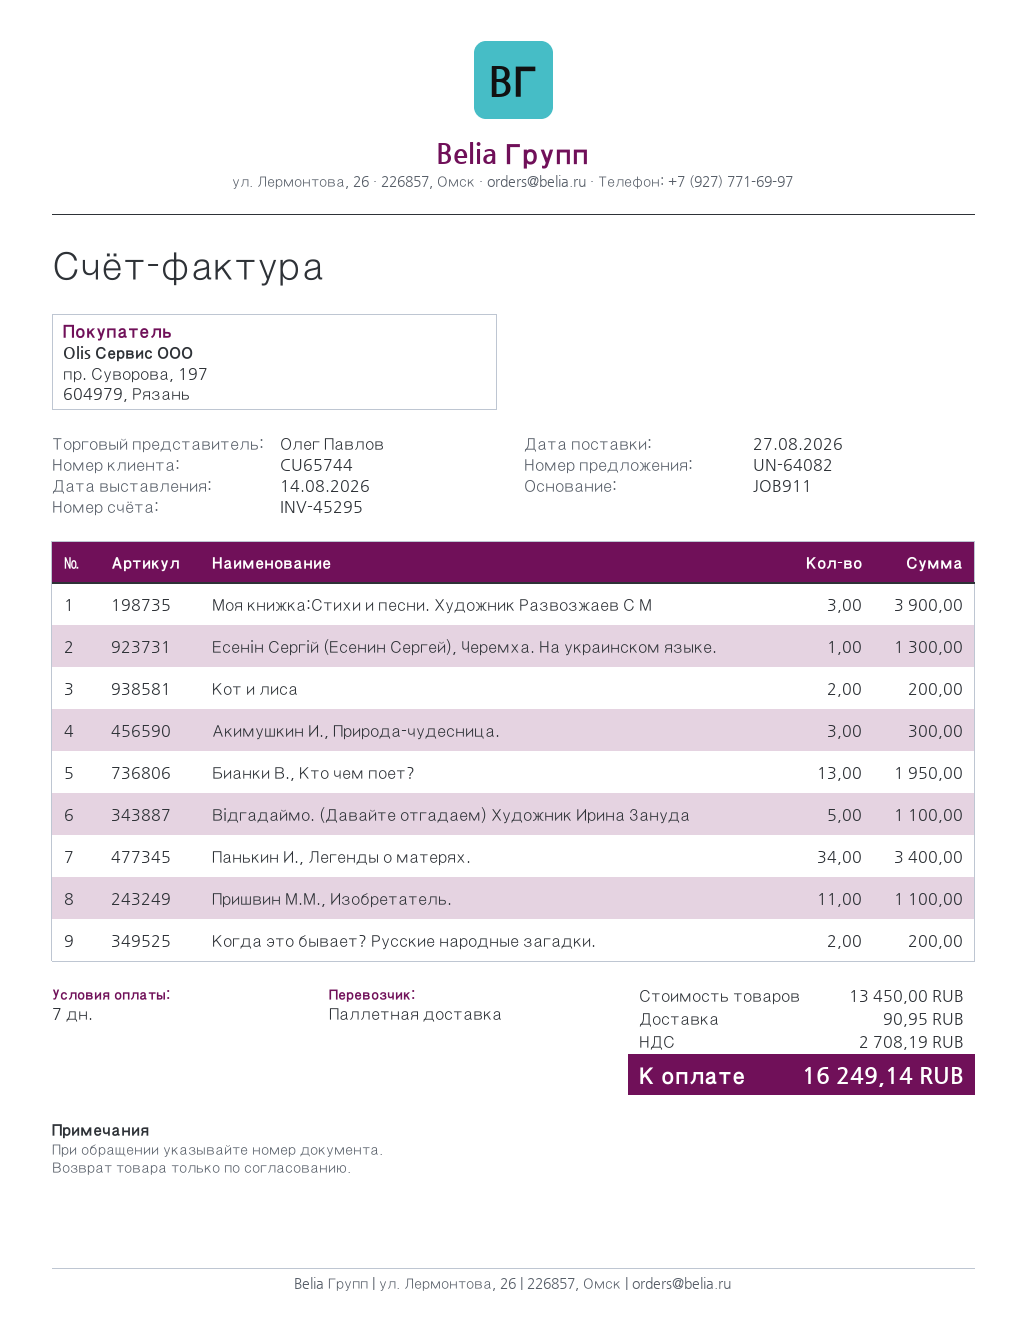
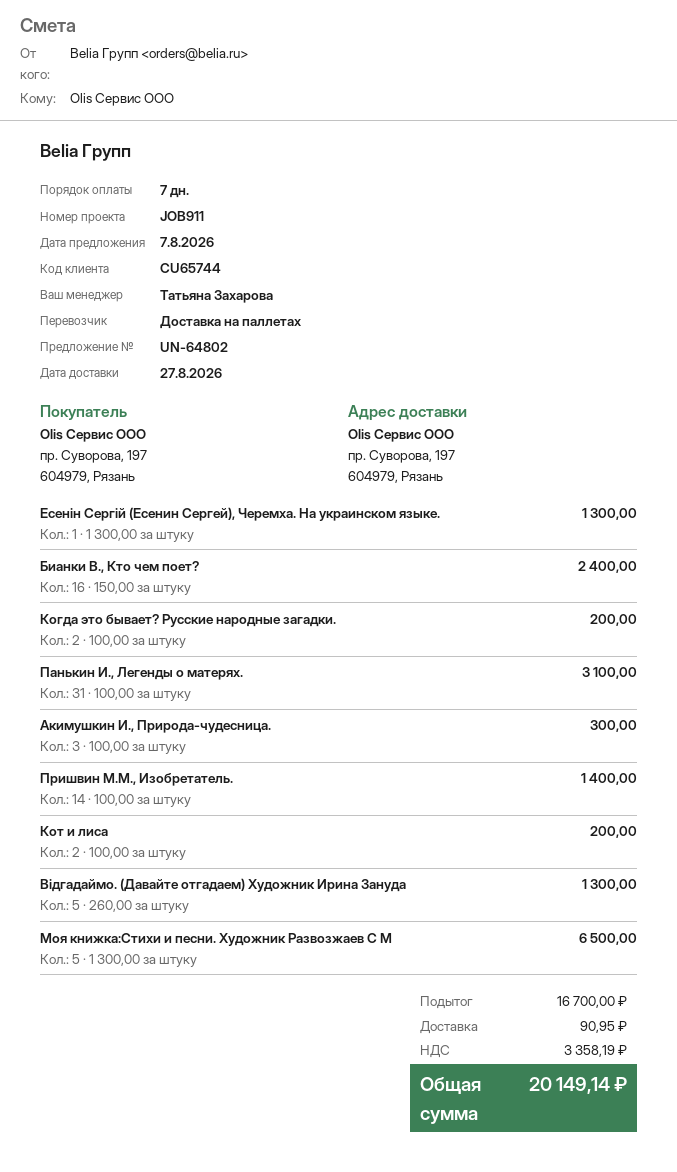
quote number: UN-64082 -> UN-64802
sales rep: Олег Павлов -> Татьяна Захарова
Моя книжка:Стихи и песни. Художник Развозжаев С М: 3 for 3900.00 -> 5 for 6500.00
Бианки В., Кто чем поет?: 13 for 1950.00 -> 16 for 2400.00
Вiдгадаймо. (Давайте отгадаем) Художник Ирина Зануда: 5 for 1100.00 -> 5 for 1300.00
Панькин И., Легенды о матерях.: 34 for 3400.00 -> 31 for 3100.00
Пришвин М.М., Изобретатель.: 11 for 1100.00 -> 14 for 1400.00
subtotal: 13450.00 -> 16700.00
tax: 2708.19 -> 3358.19
total: 16249.14 -> 20149.14

